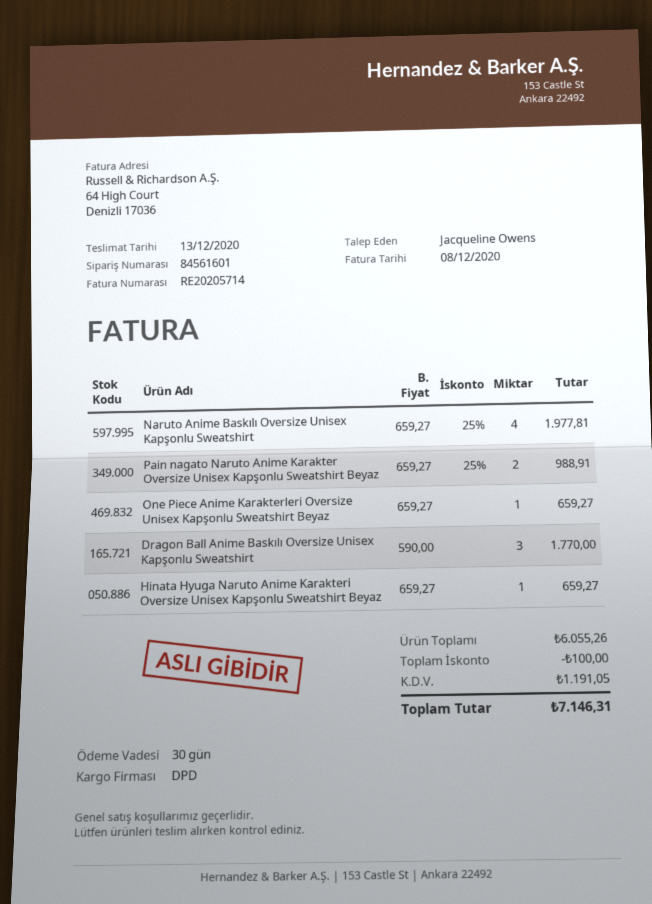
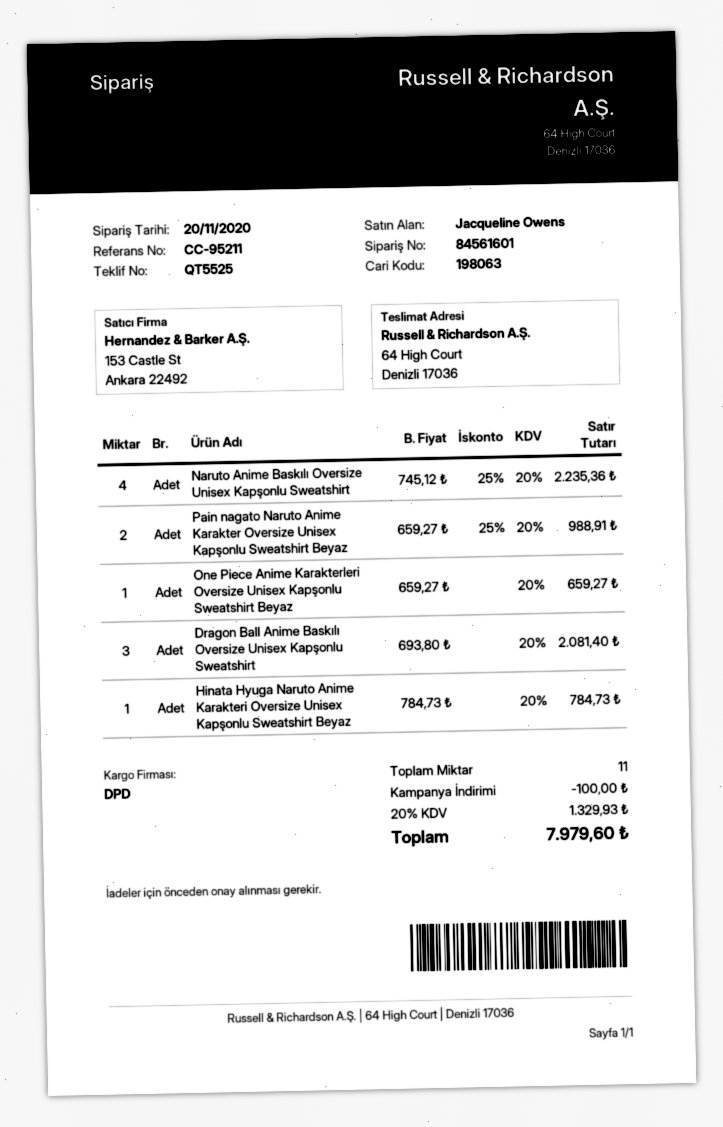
Naruto Anime Baskılı Oversize Unisex Kapşonlu Sweatshirt: 4 x 659.27 - 25% = 1977.81 -> 4 x 745.12 - 25% = 2235.36
Dragon Ball Anime Baskılı Oversize Unisex Kapşonlu Sweatshirt: 3 x 590.00 = 1770.00 -> 3 x 693.80 = 2081.40
Hinata Hyuga Naruto Anime Karakteri Oversize Unisex Kapşonlu Sweatshirt Beyaz: 1 x 659.27 = 659.27 -> 1 x 784.73 = 784.73
tax: 1191.05 -> 1329.93
total: 7146.31 -> 7979.60

